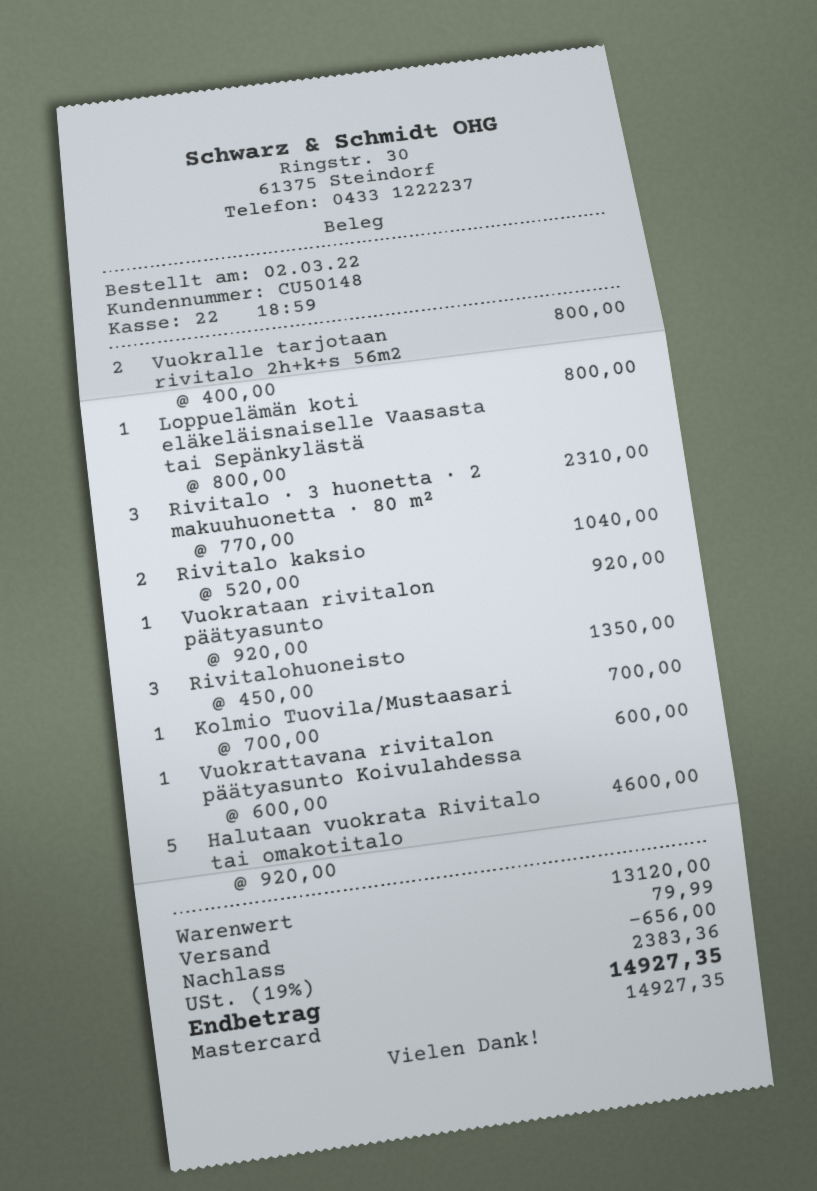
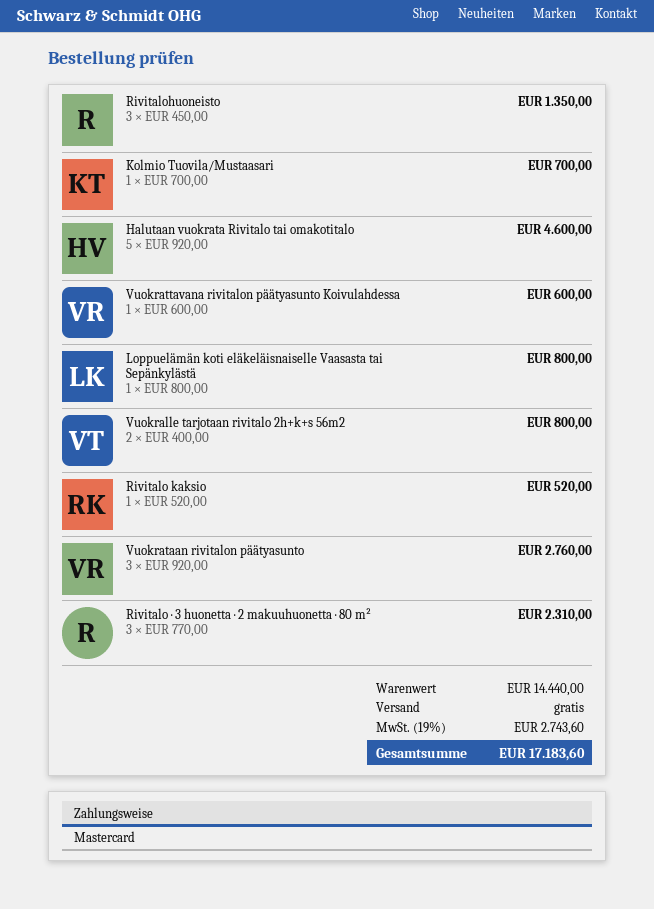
Rivitalo kaksio: 2 x 520.00 = 1040.00 -> 1 x 520.00 = 520.00
Vuokrataan rivitalon päätyasunto: 1 x 920.00 = 920.00 -> 3 x 920.00 = 2760.00
subtotal: 13120.00 -> 14440.00
discount: 656.00 -> none
shipping: 79.99 -> 0.00
tax: 19% = 2383.36 -> 19% = 2743.60
total: 14927.35 -> 17183.60

